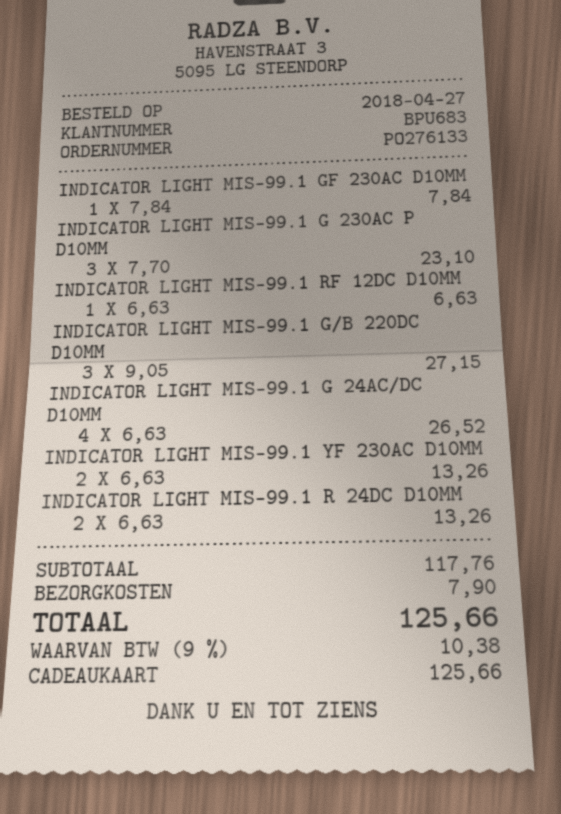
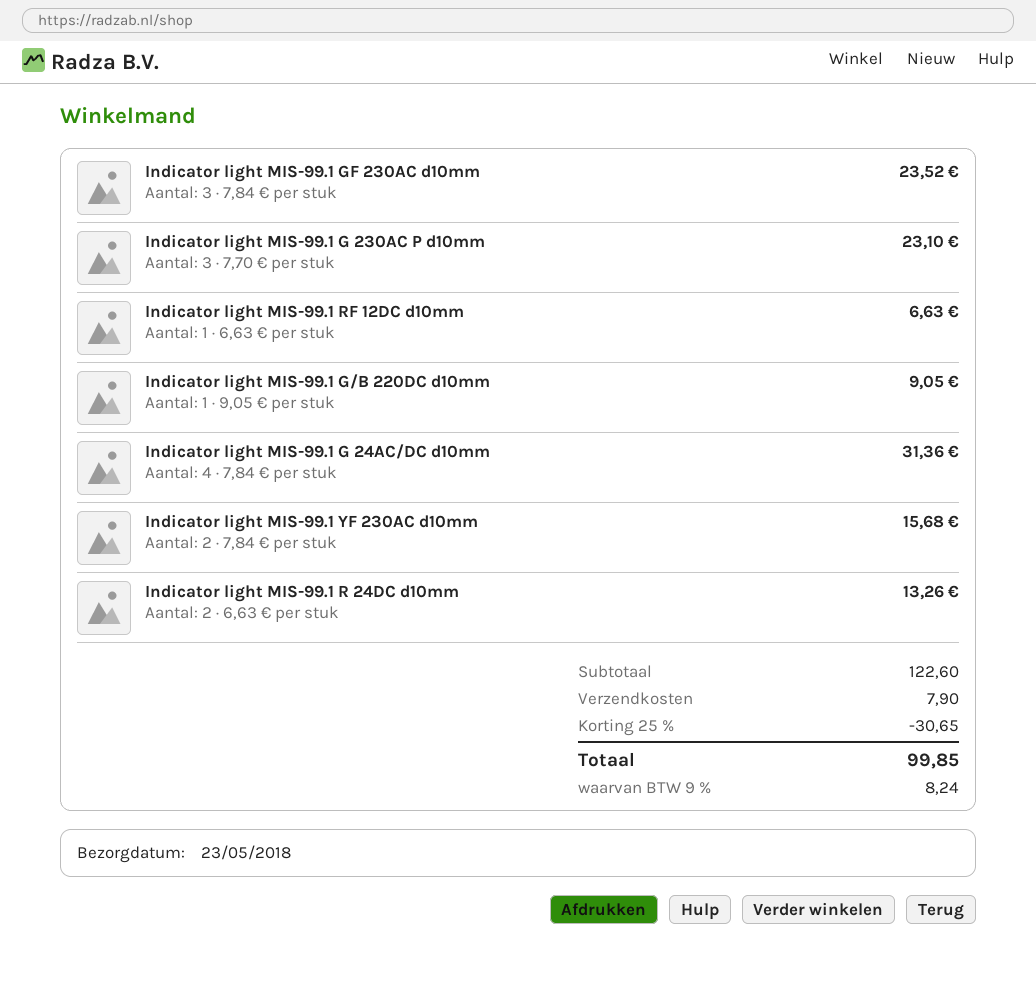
INDICATOR LIGHT MIS-99.1 GF 230AC D10MM: 1 x 7.84 = 7.84 -> 3 x 7.84 = 23.52
INDICATOR LIGHT MIS-99.1 G/B 220DC D10MM: 3 x 9.05 = 27.15 -> 1 x 9.05 = 9.05
INDICATOR LIGHT MIS-99.1 G 24AC/DC D10MM: 4 x 6.63 = 26.52 -> 4 x 7.84 = 31.36
INDICATOR LIGHT MIS-99.1 YF 230AC D10MM: 2 x 6.63 = 13.26 -> 2 x 7.84 = 15.68
subtotal: 117.76 -> 122.60
discount: none -> 25% = 30.65
tax: 9% = 10.38 -> 9% = 8.24
total: 125.66 -> 99.85

